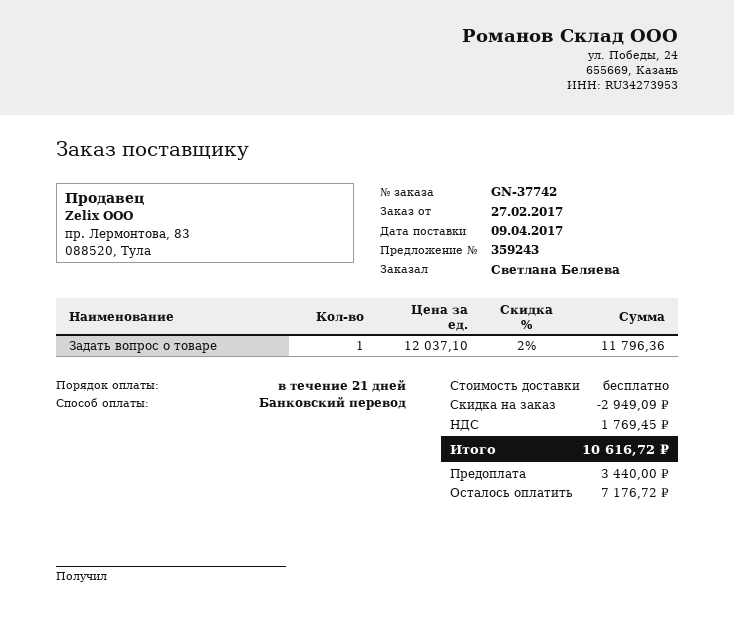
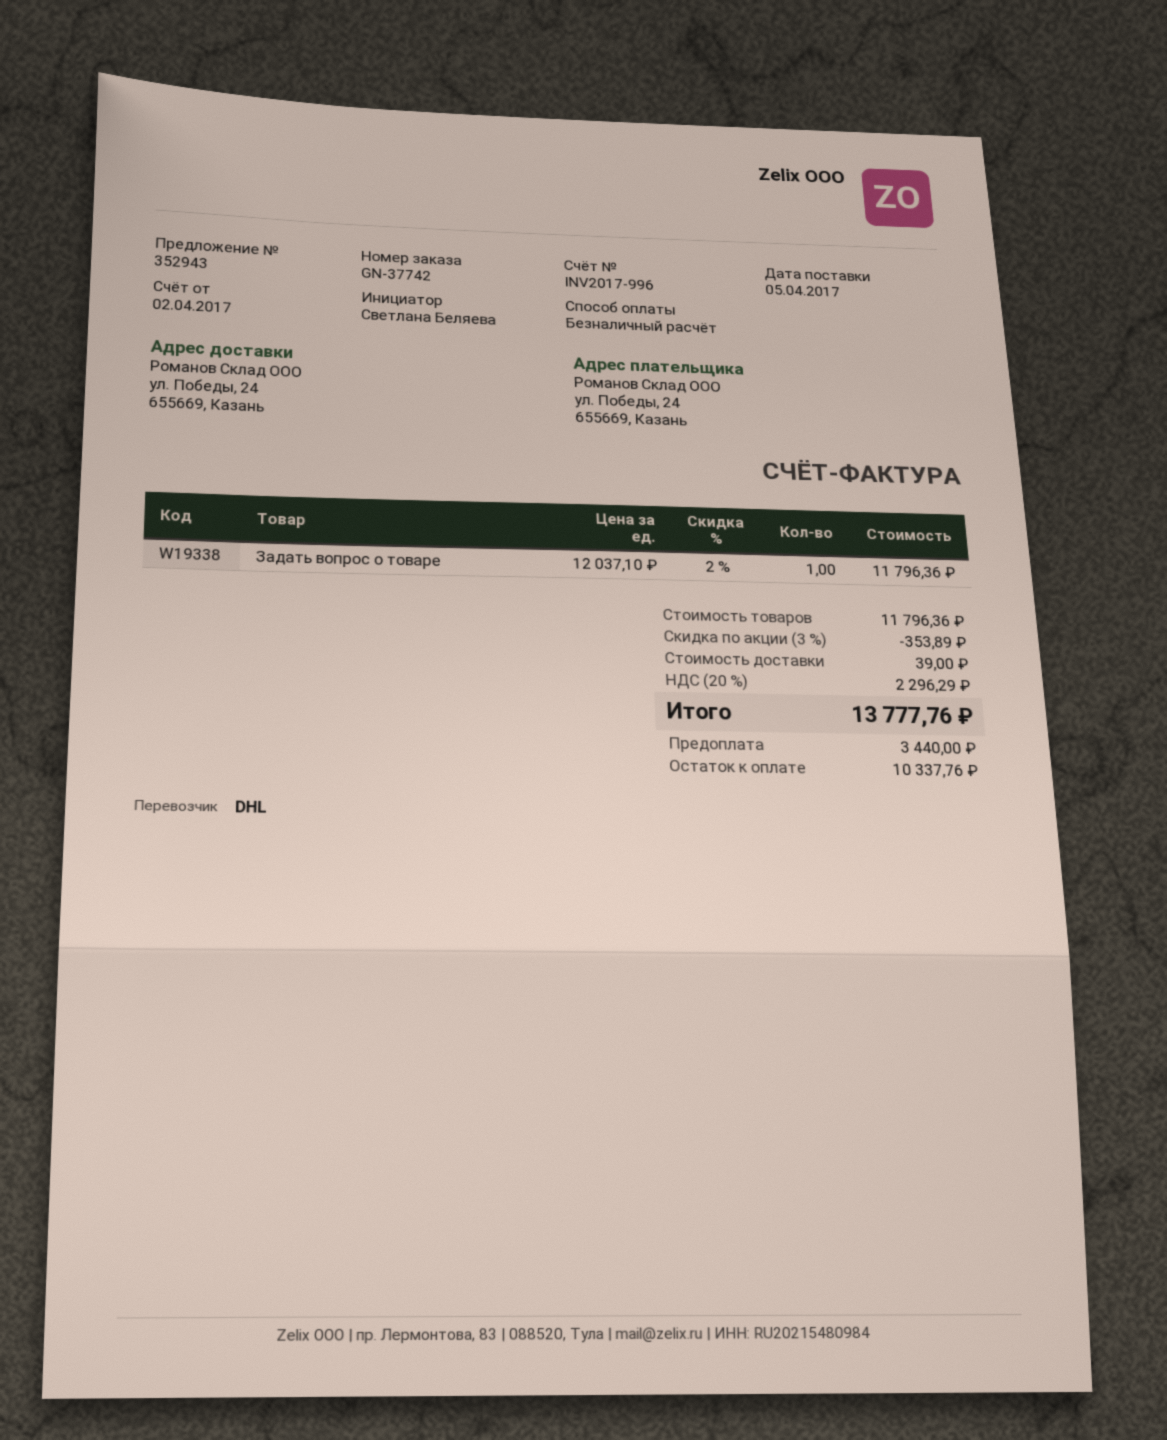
quote number: 359243 -> 352943
delivery date: 2017-04-09 -> 2017-04-05
discount: 2949.09 -> 353.89
shipping: 0.00 -> 39.00
tax: 1769.45 -> 2296.29
total: 10616.72 -> 13777.76
balance: 7176.72 -> 10337.76

